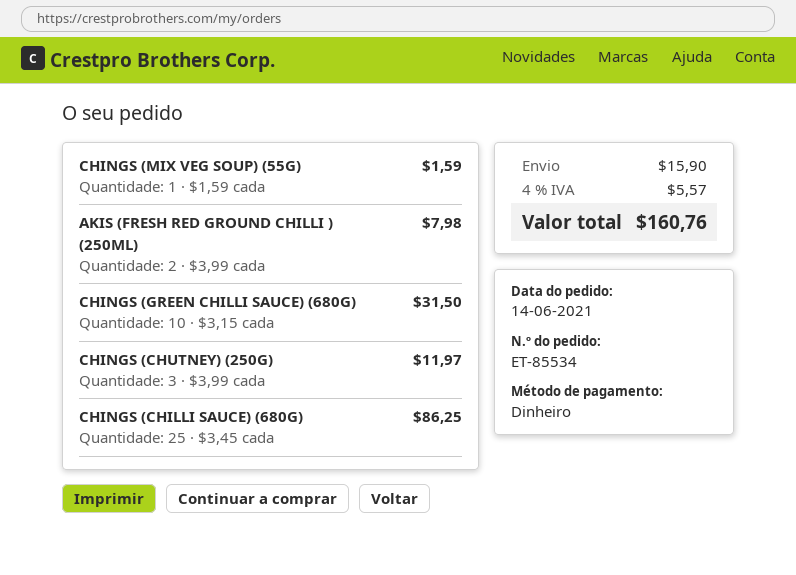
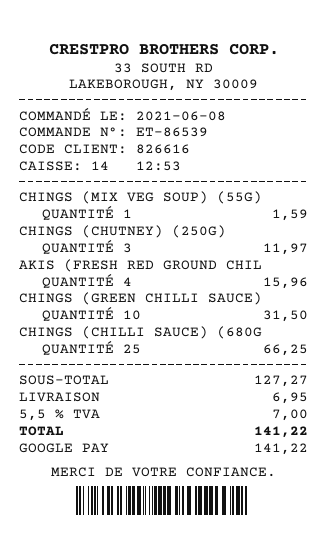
order number: ET-85534 -> ET-86539
order date: 2021-06-14 -> 2021-06-08
payment method: cash -> Google Pay
AKIS (FRESH RED GROUND CHILLI ) (250ML): 2 for 7.98 -> 4 for 15.96
CHINGS (CHILLI SAUCE) (680G): 25 for 86.25 -> 25 for 66.25
shipping: 15.90 -> 6.95
tax: 4% = 5.57 -> 5.5% = 7.00
total: 160.76 -> 141.22

